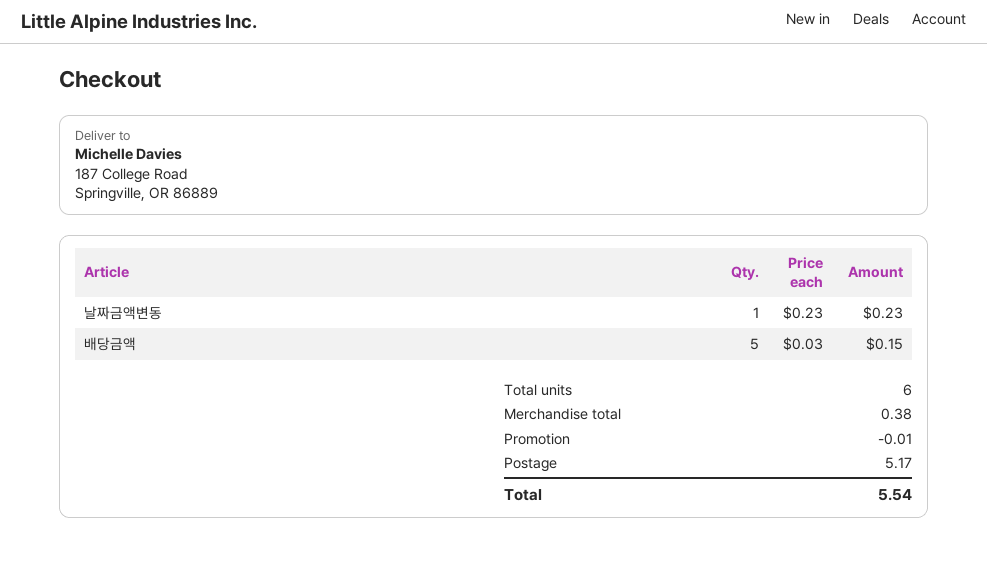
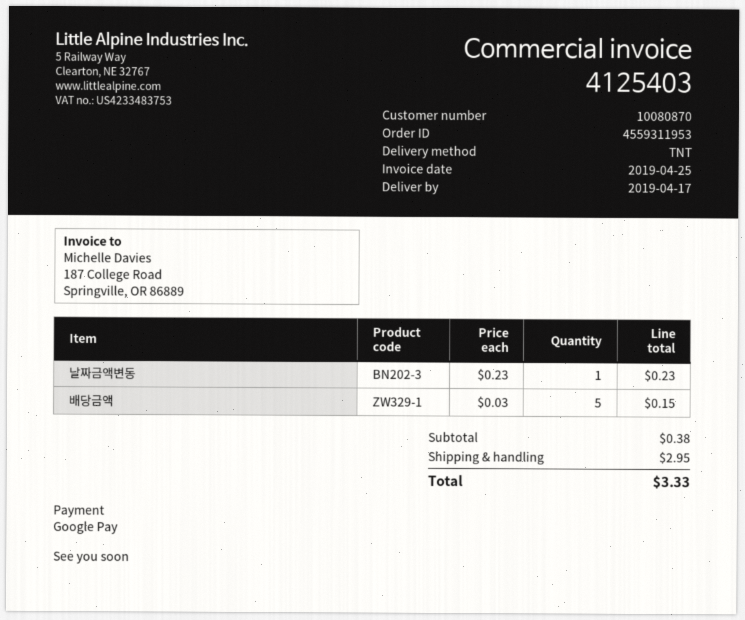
discount: 0.01 -> none
shipping: 5.17 -> 2.95
total: 5.54 -> 3.33

